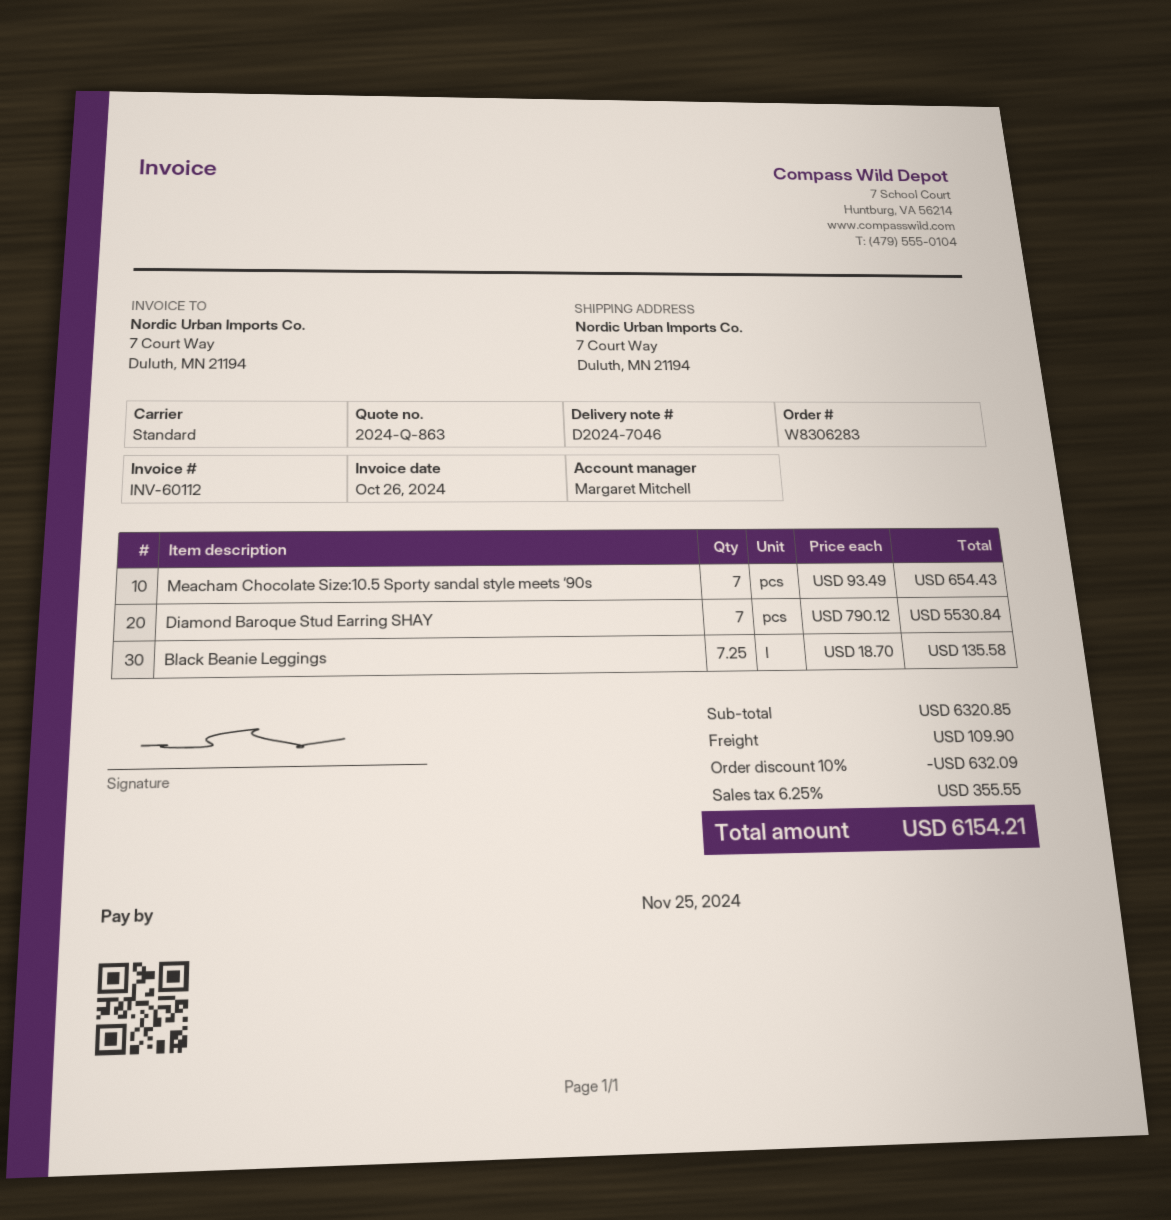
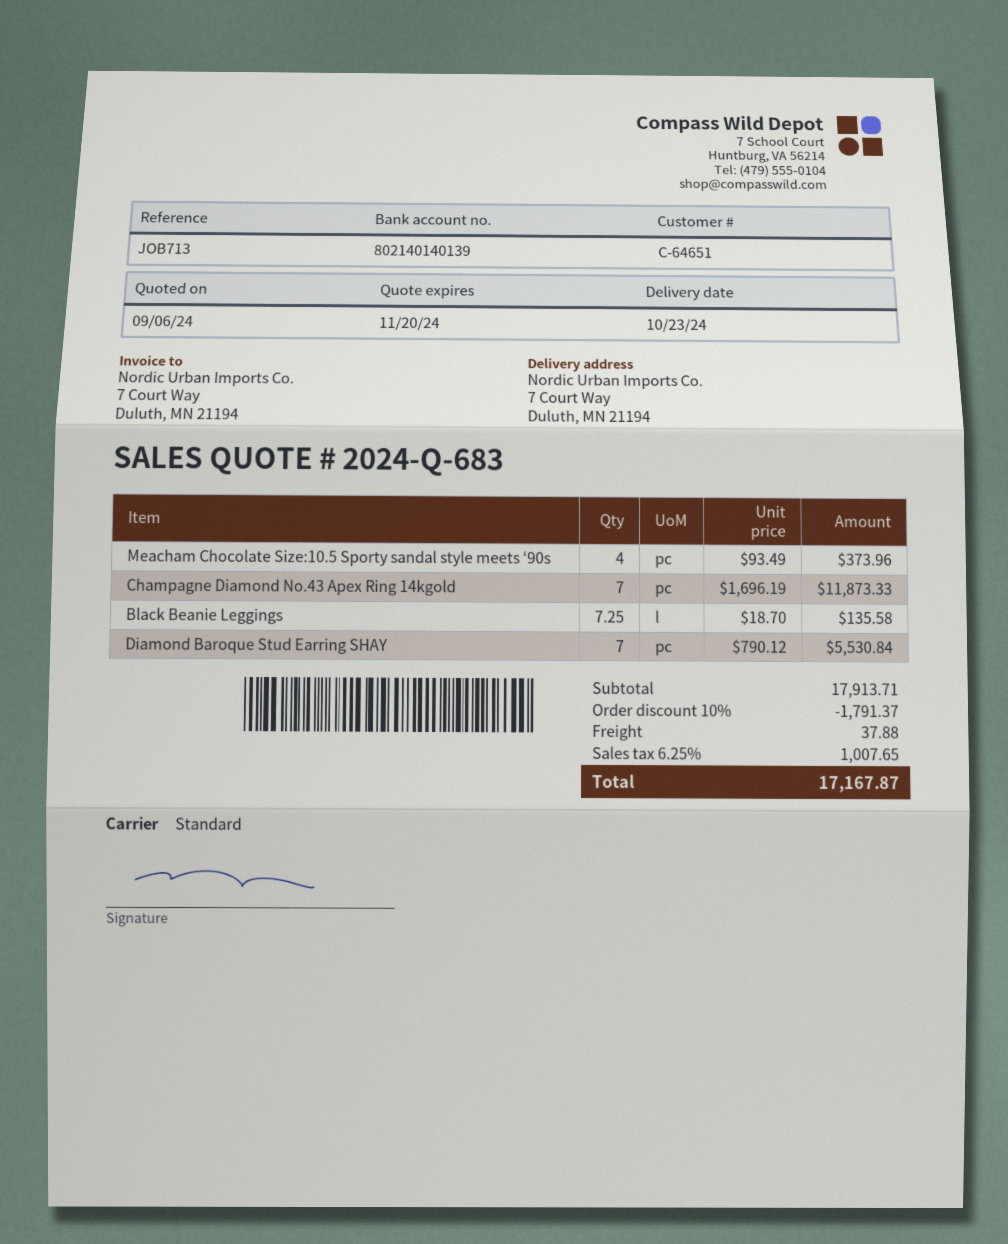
quote number: 2024-Q-863 -> 2024-Q-683
Meacham Chocolate Size:10.5 Sporty sandal style meets ‘90s: 7 x 93.49 = 654.43 -> 4 x 93.49 = 373.96
Champagne Diamond No.43 Apex Ring 14kgold: none -> 7 x 1696.19 = 11873.33
subtotal: 6320.85 -> 17913.71
discount: 10% = 632.09 -> 10% = 1791.37
shipping: 109.90 -> 37.88
tax: 6.25% = 355.55 -> 6.25% = 1007.65
total: 6154.21 -> 17167.87

